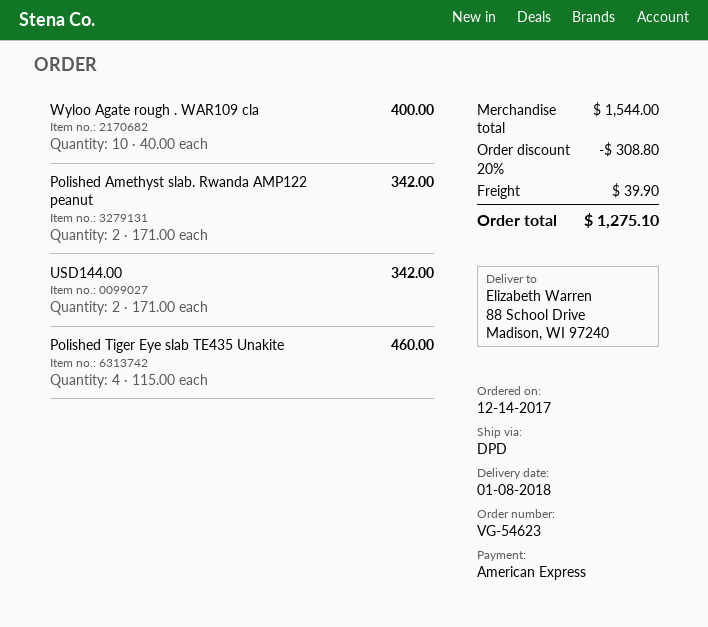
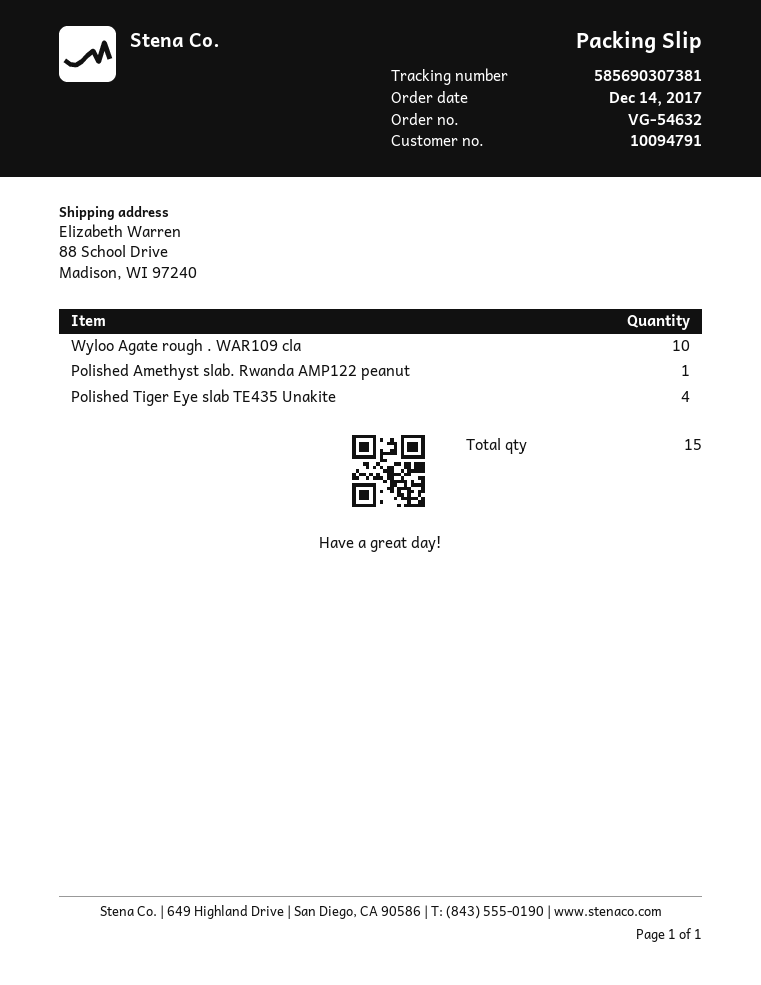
order number: VG-54623 -> VG-54632
Polished Amethyst slab. Rwanda AMP122 peanut: 2 -> 1
USD144.00: 2 -> none

